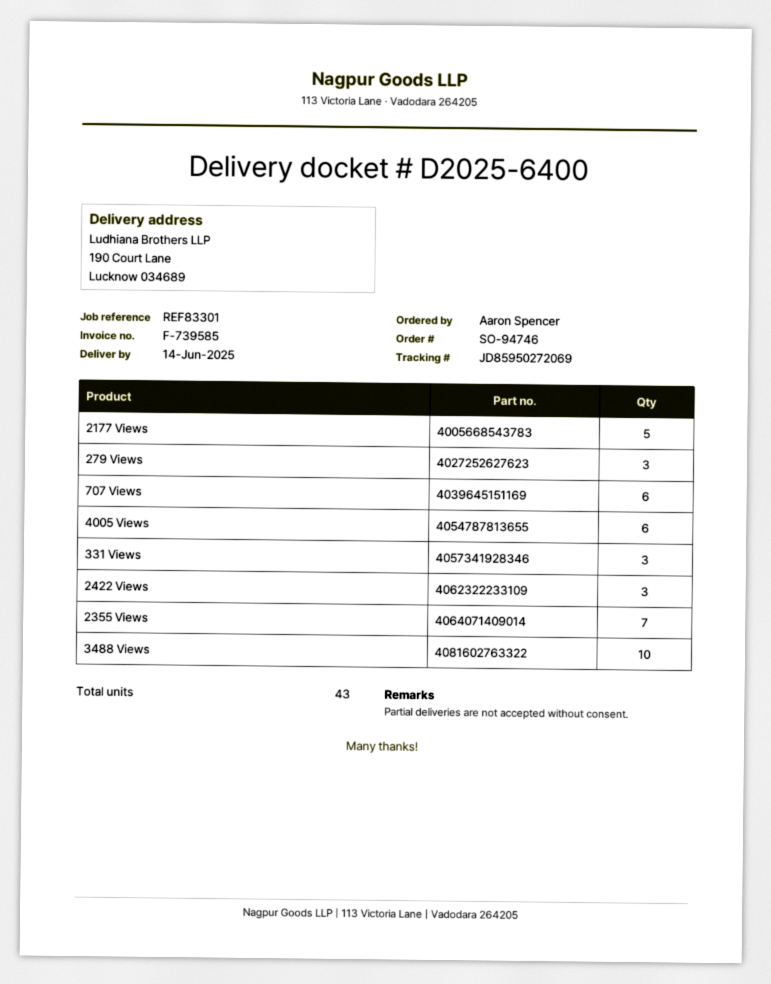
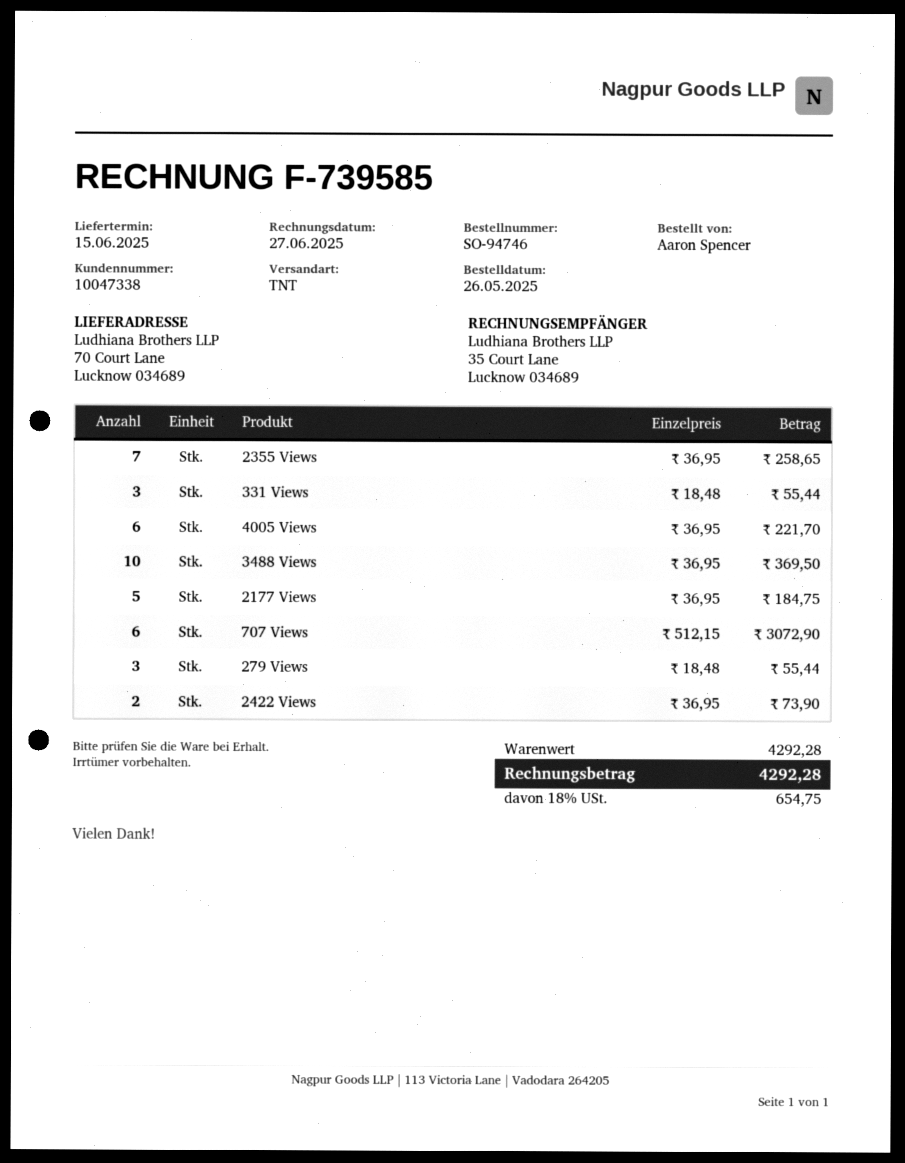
delivery date: 2025-06-14 -> 2025-06-15
ship to: 190 Court Lane, Lucknow 034689 -> 70 Court Lane, Lucknow 034689
2422 Views: 3 -> 2

